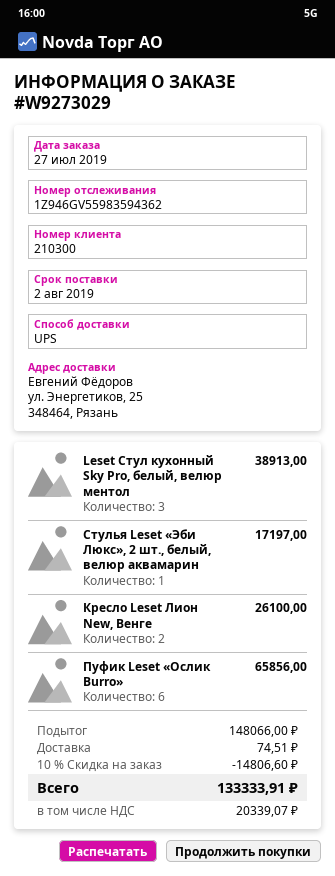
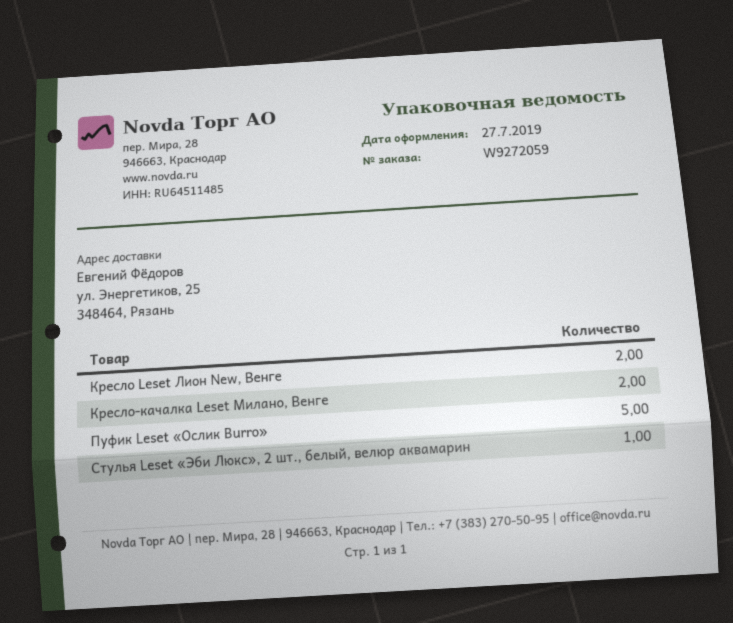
order number: W9273029 -> W9272059
Leset Стул кухонный Sky Pro, белый, велюр ментол: 3 -> none
Пуфик Leset «Ослик Burro»: 6 -> 5
Кресло-качалка Leset Милано, Венге: none -> 2

